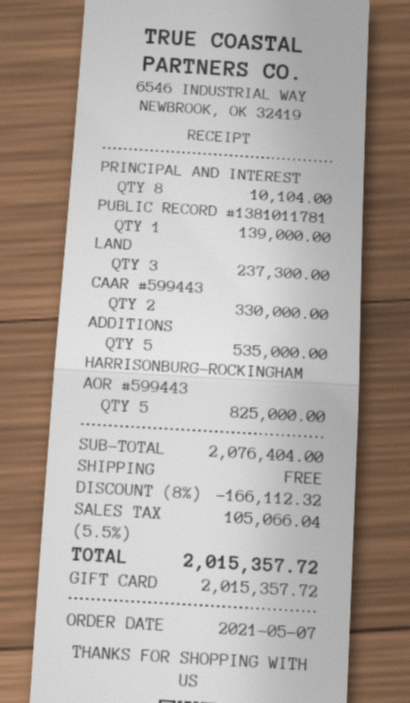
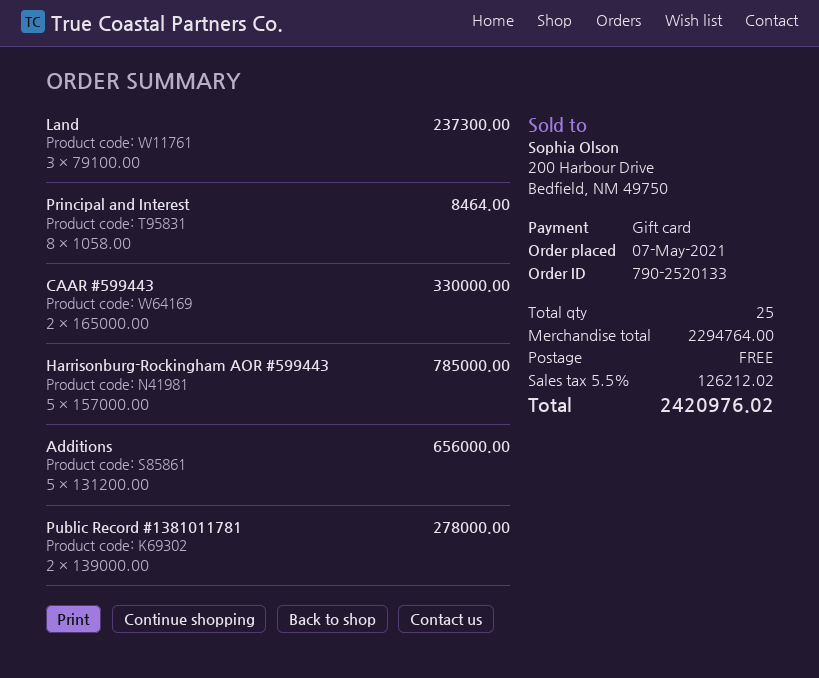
PRINCIPAL AND INTEREST: 8 for 10104.00 -> 8 for 8464.00
PUBLIC RECORD #1381011781: 1 for 139000.00 -> 2 for 278000.00
ADDITIONS: 5 for 535000.00 -> 5 for 656000.00
HARRISONBURG-ROCKINGHAM AOR #599443: 5 for 825000.00 -> 5 for 785000.00
subtotal: 2076404.00 -> 2294764.00
discount: 8% = 166112.32 -> none
tax: 5.5% = 105066.04 -> 5.5% = 126212.02
total: 2015357.72 -> 2420976.02

